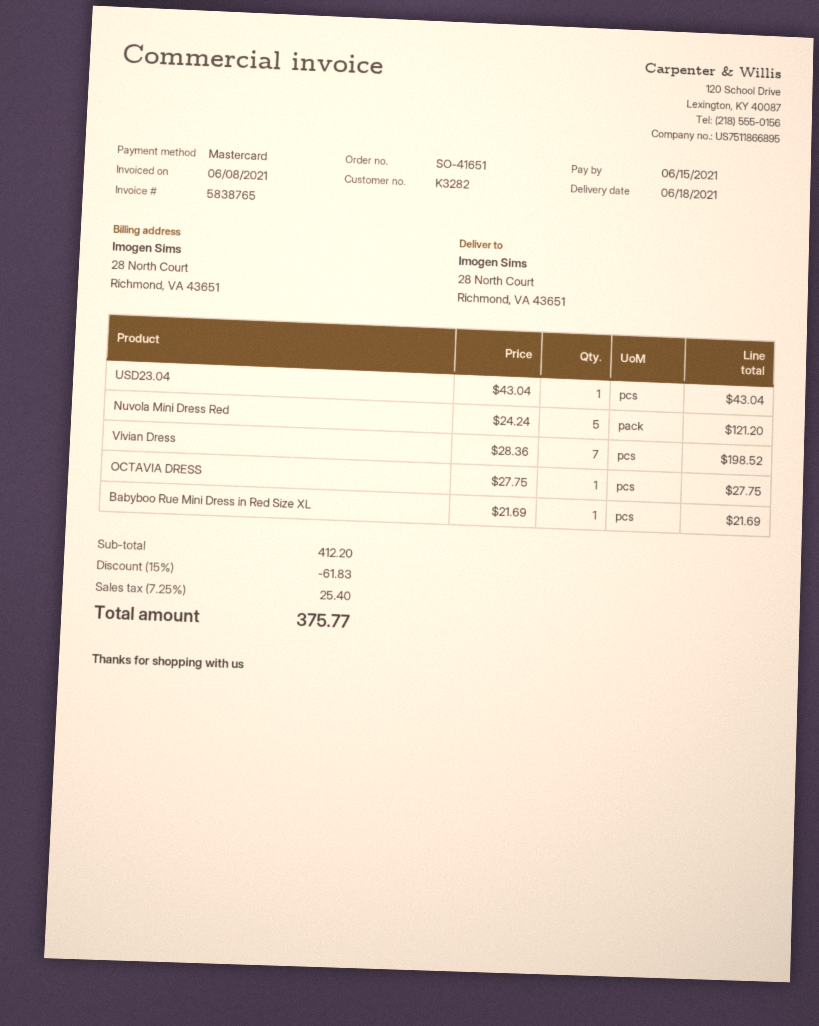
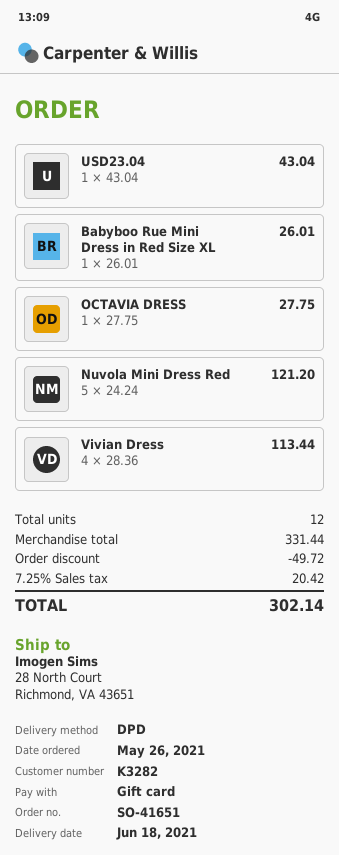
payment method: Mastercard -> gift card
Vivian Dress: 7 x 28.36 = 198.52 -> 4 x 28.36 = 113.44
Babyboo Rue Mini Dress in Red Size XL: 1 x 21.69 = 21.69 -> 1 x 26.01 = 26.01
subtotal: 412.20 -> 331.44
discount: 61.83 -> 49.72
tax: 7.25% = 25.40 -> 7.25% = 20.42
total: 375.77 -> 302.14

